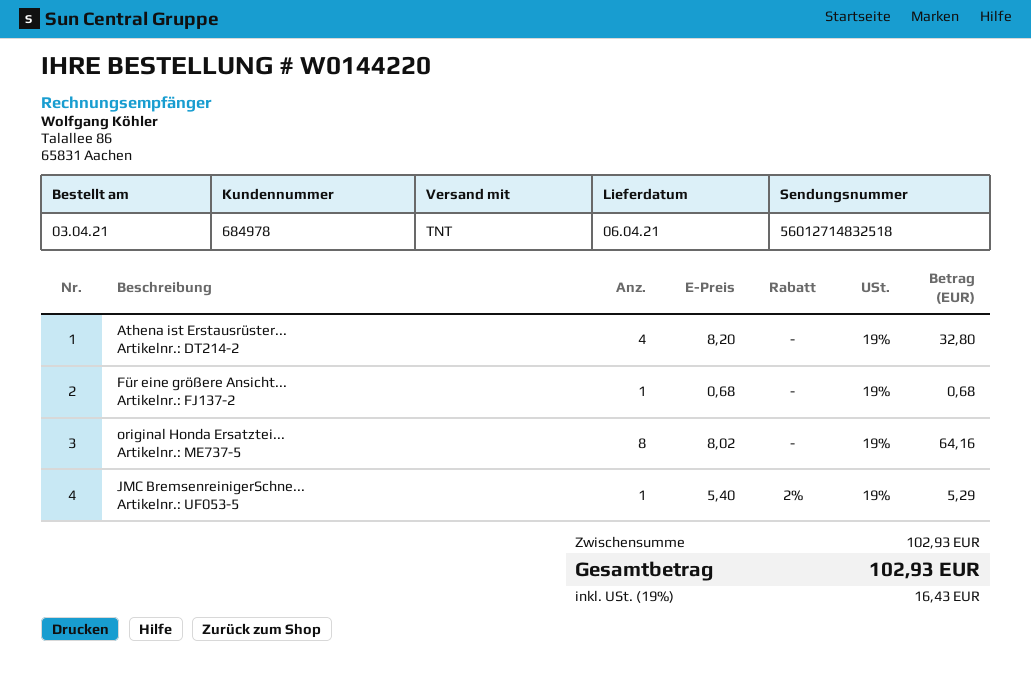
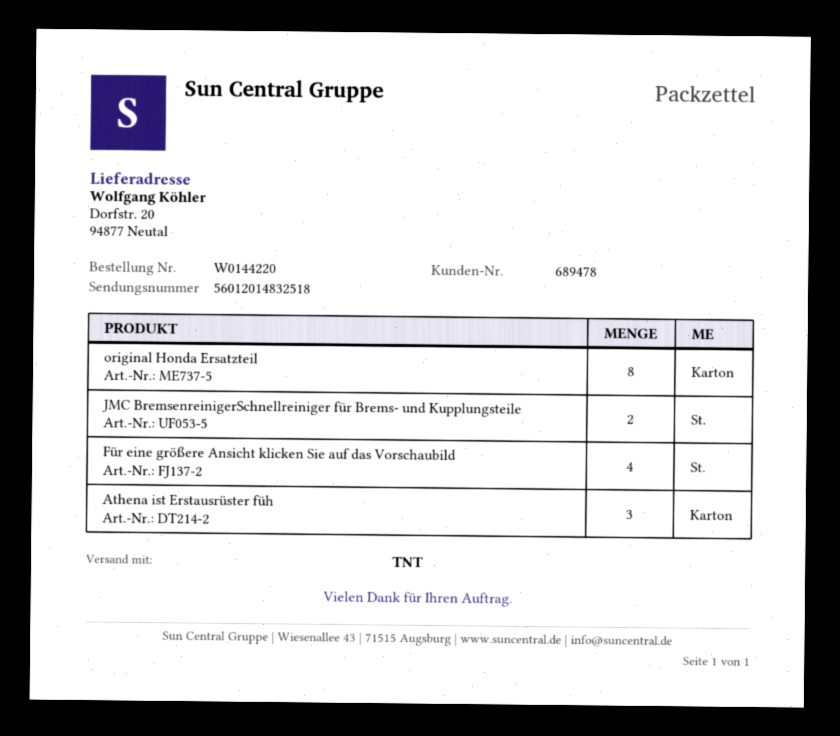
customer number: 684978 -> 689478
tracking number: 56012714832518 -> 56012014832518
Athena ist Erstausrüster...: 4 -> 3
Für eine größere Ansicht...: 1 -> 4
JMC BremsenreinigerSchne...: 1 -> 2

